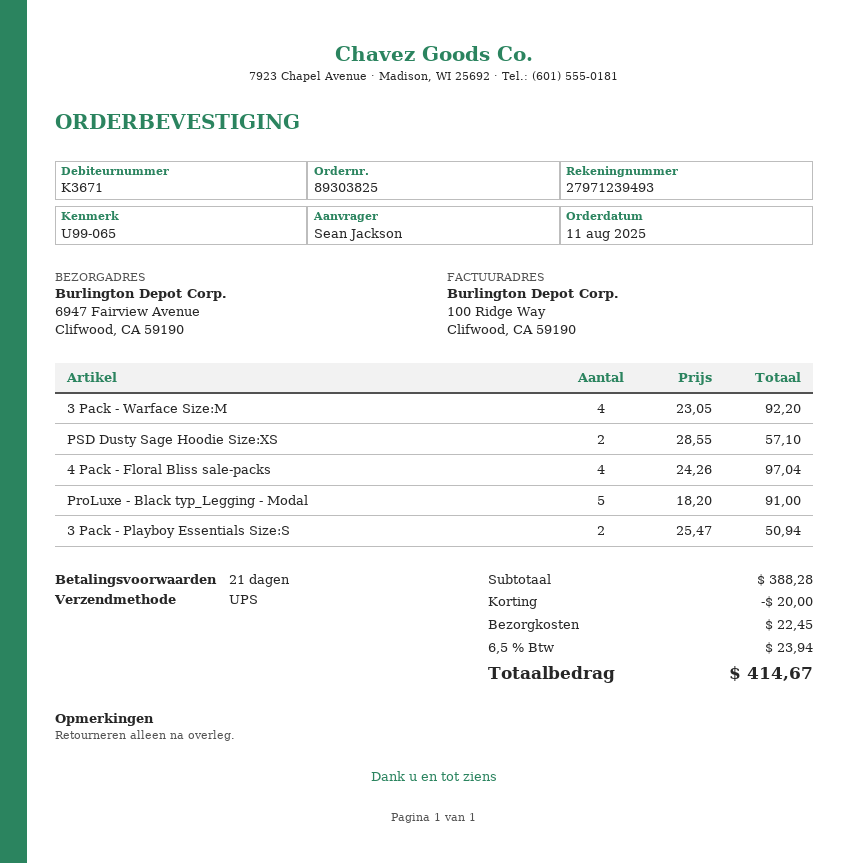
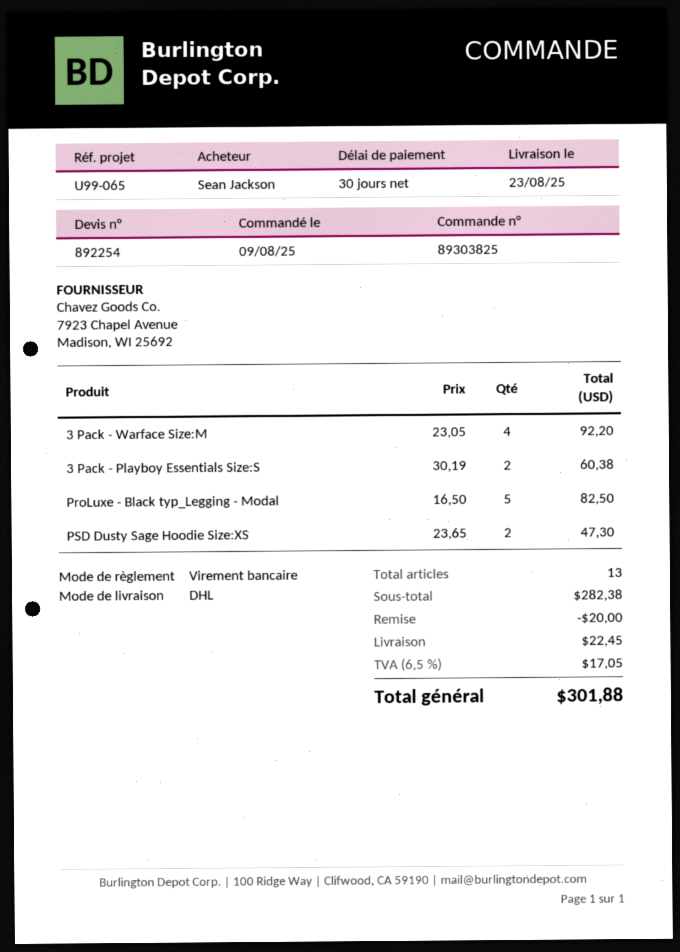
order date: 2025-08-11 -> 2025-08-09
payment terms: 21 days -> 30 days
shipping method: UPS -> DHL
PSD Dusty Sage Hoodie Size:XS: 2 x 28.55 = 57.10 -> 2 x 23.65 = 47.30
4 Pack - Floral Bliss sale-packs: 4 x 24.26 = 97.04 -> none
ProLuxe - Black typ_Legging - Modal: 5 x 18.20 = 91.00 -> 5 x 16.50 = 82.50
3 Pack - Playboy Essentials Size:S: 2 x 25.47 = 50.94 -> 2 x 30.19 = 60.38
subtotal: 388.28 -> 282.38
tax: 6.5% = 23.94 -> 6.5% = 17.05
total: 414.67 -> 301.88

